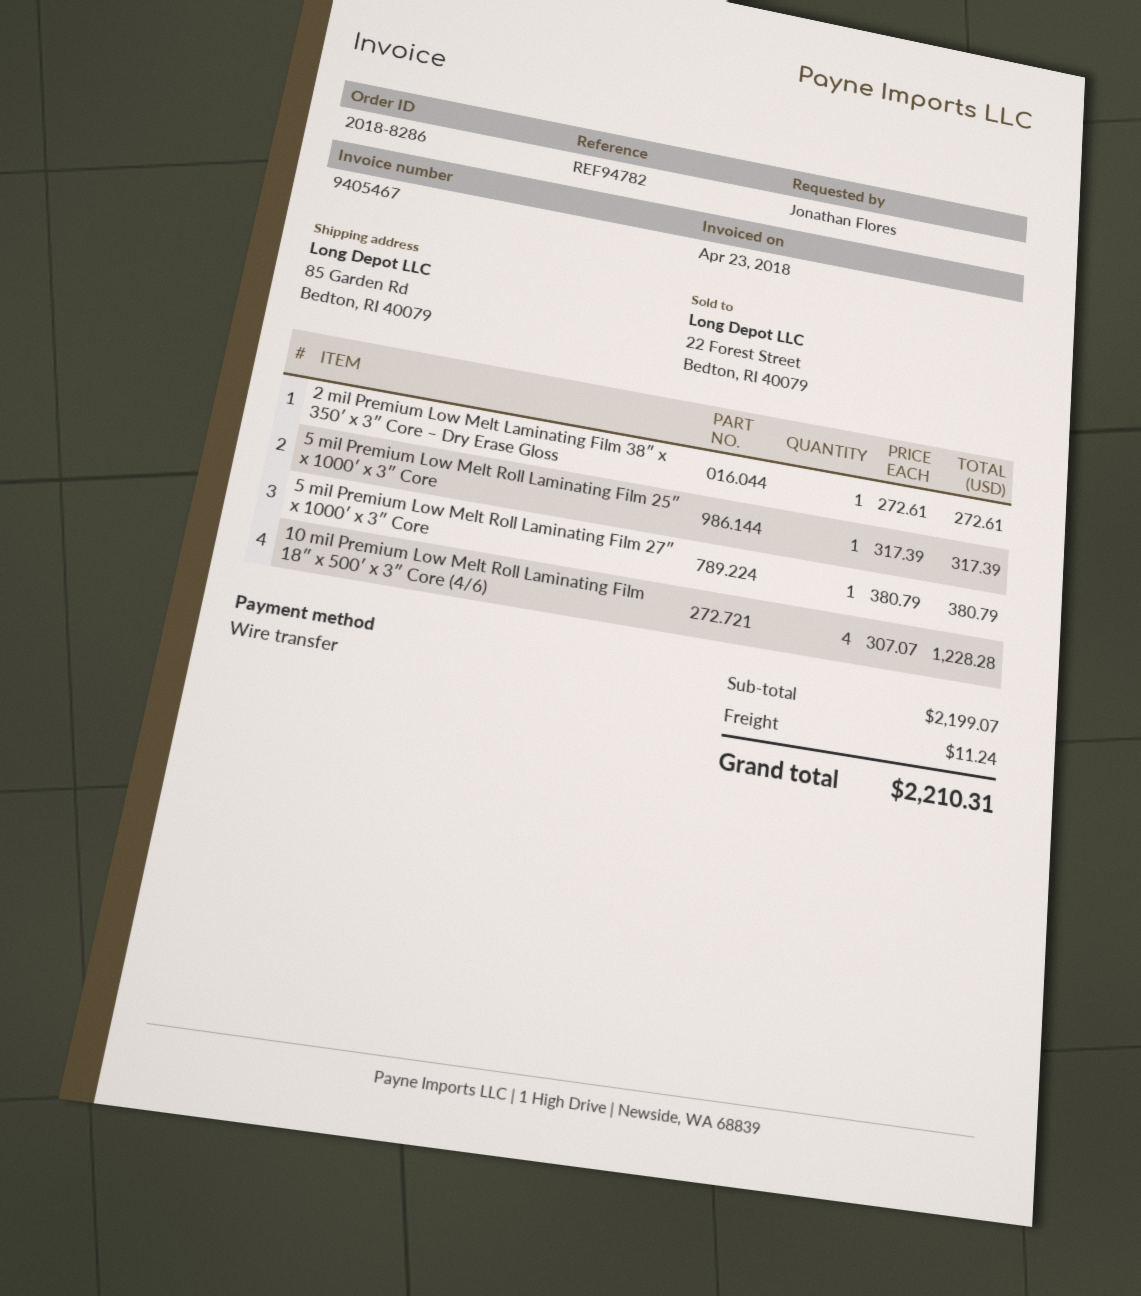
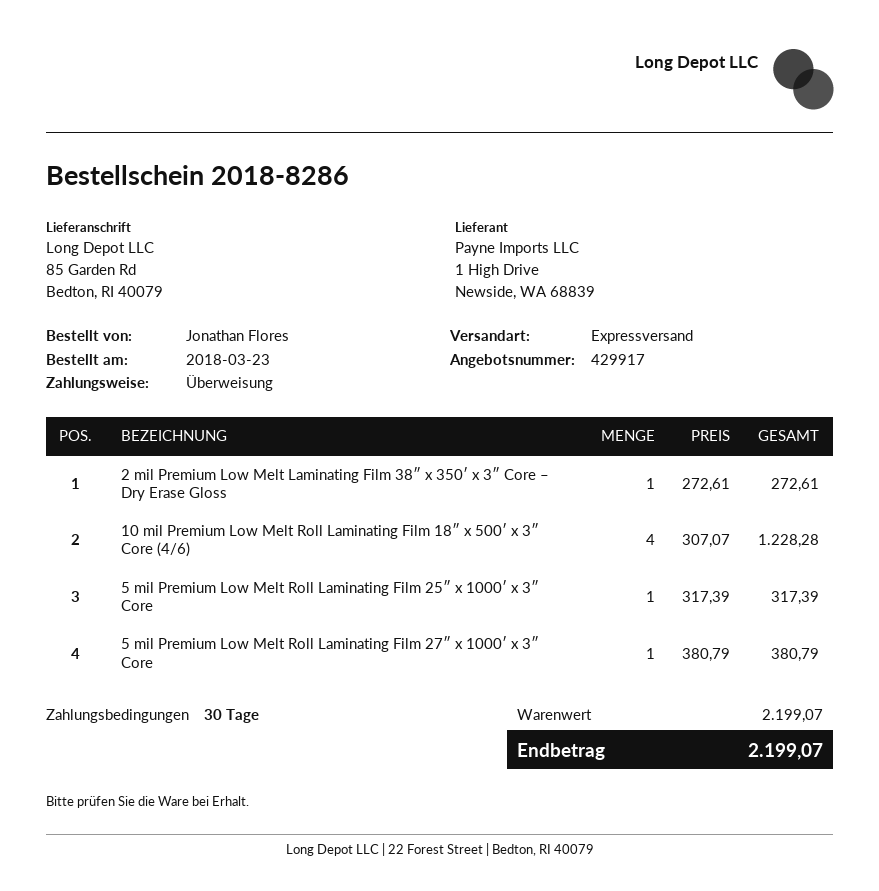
shipping: 11.24 -> none
total: 2210.31 -> 2199.07

